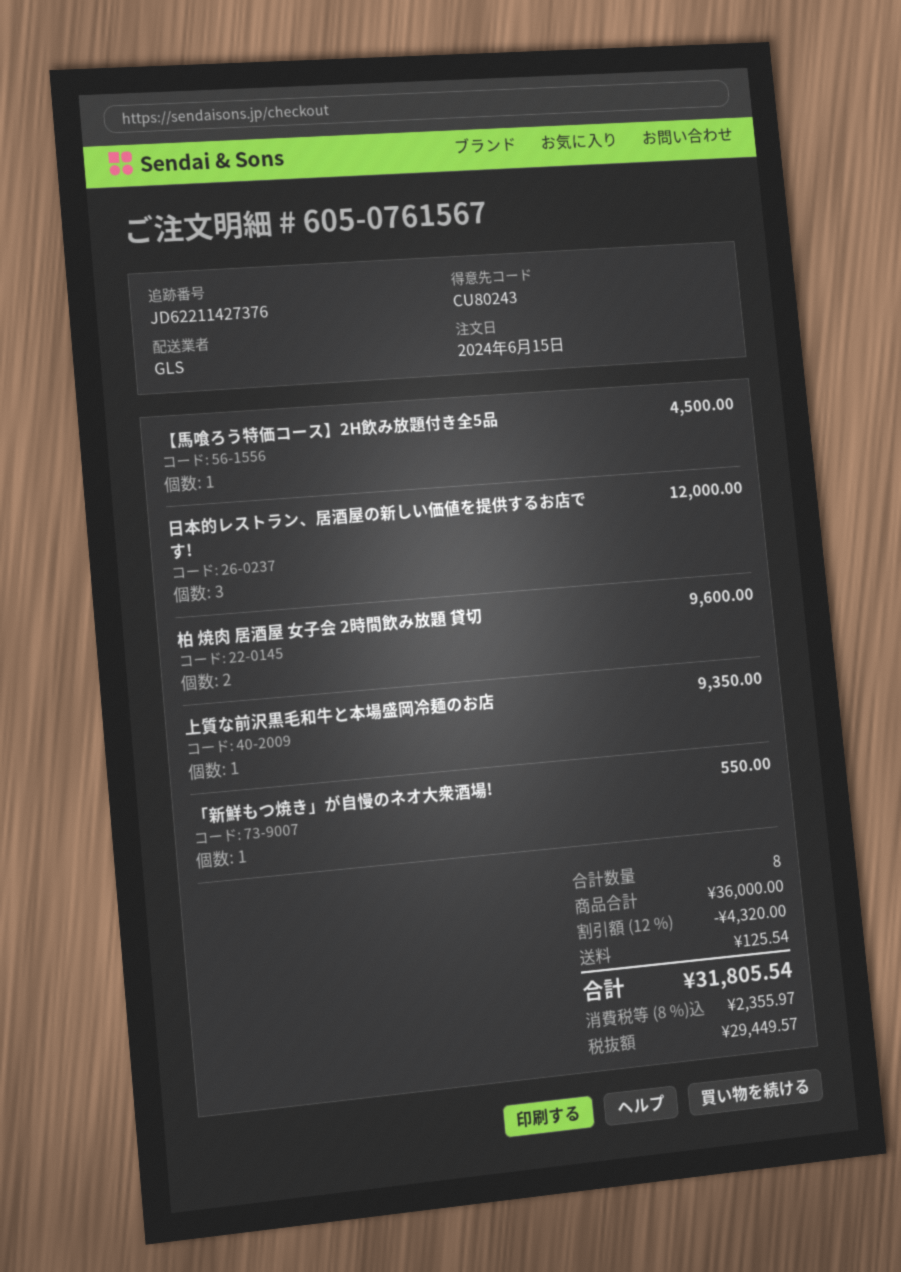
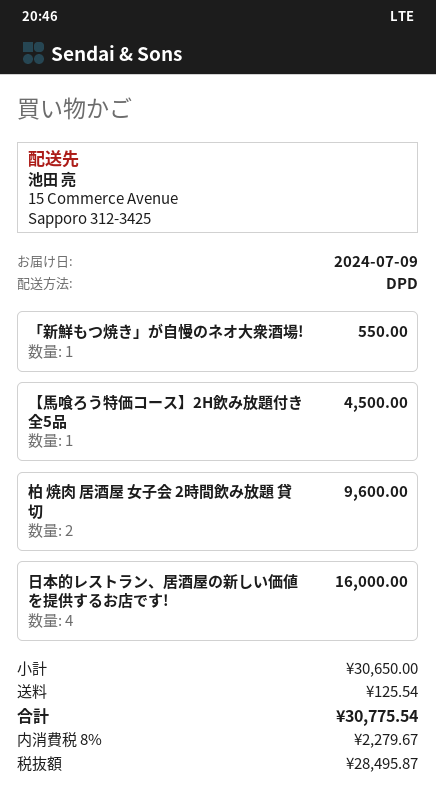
shipping method: GLS -> DPD
日本的レストラン、居酒屋の新しい価値を提供するお店です!: 3 for 12000.00 -> 4 for 16000.00
上質な前沢黒毛和牛と本場盛岡冷麺のお店: 1 for 9350.00 -> none
subtotal: 36000.00 -> 30650.00
discount: 12% = 4320.00 -> none
net: 29449.57 -> 28495.87
tax: 8% = 2355.97 -> 8% = 2279.67
total: 31805.54 -> 30775.54

